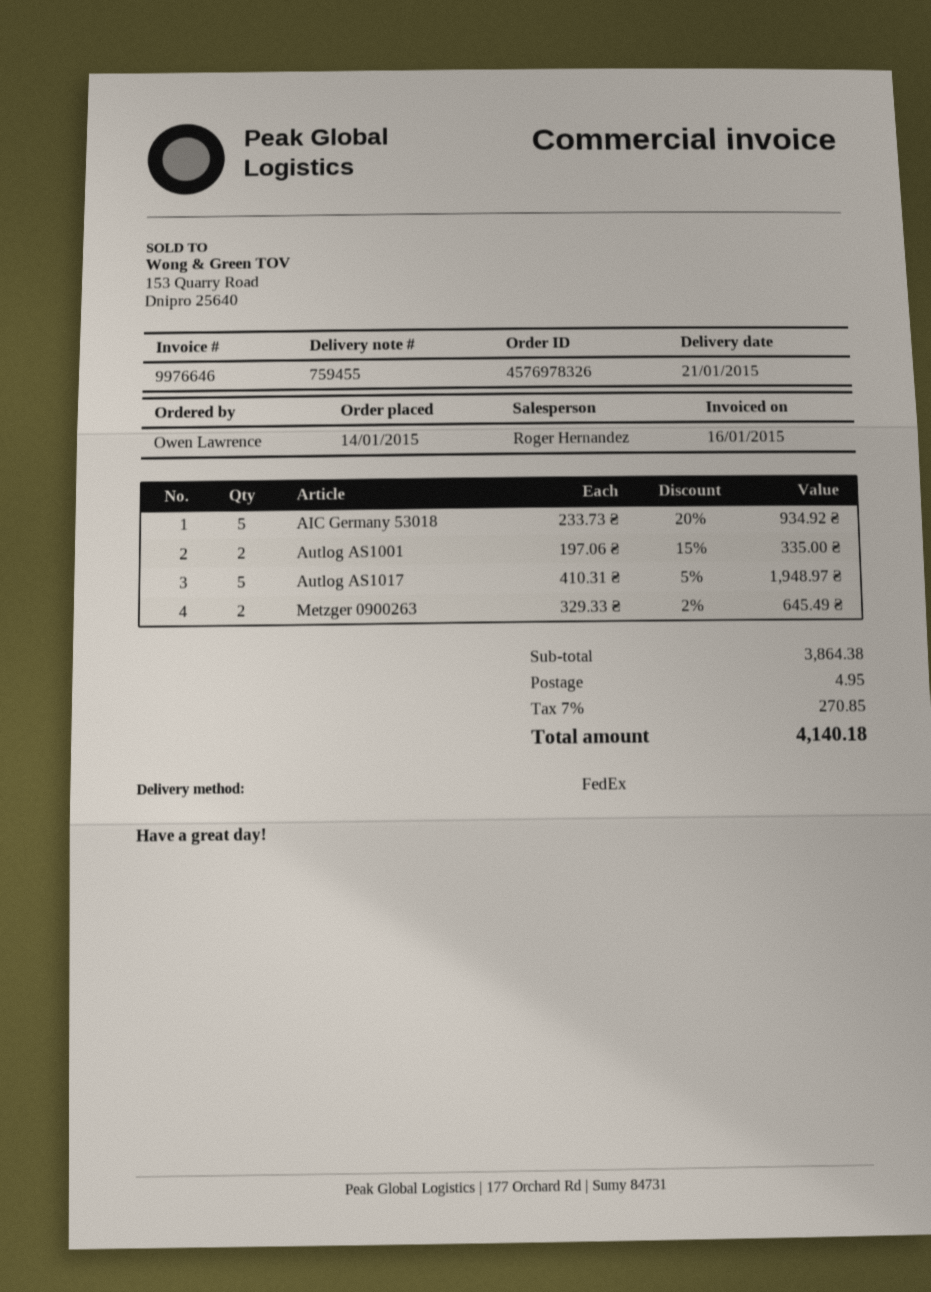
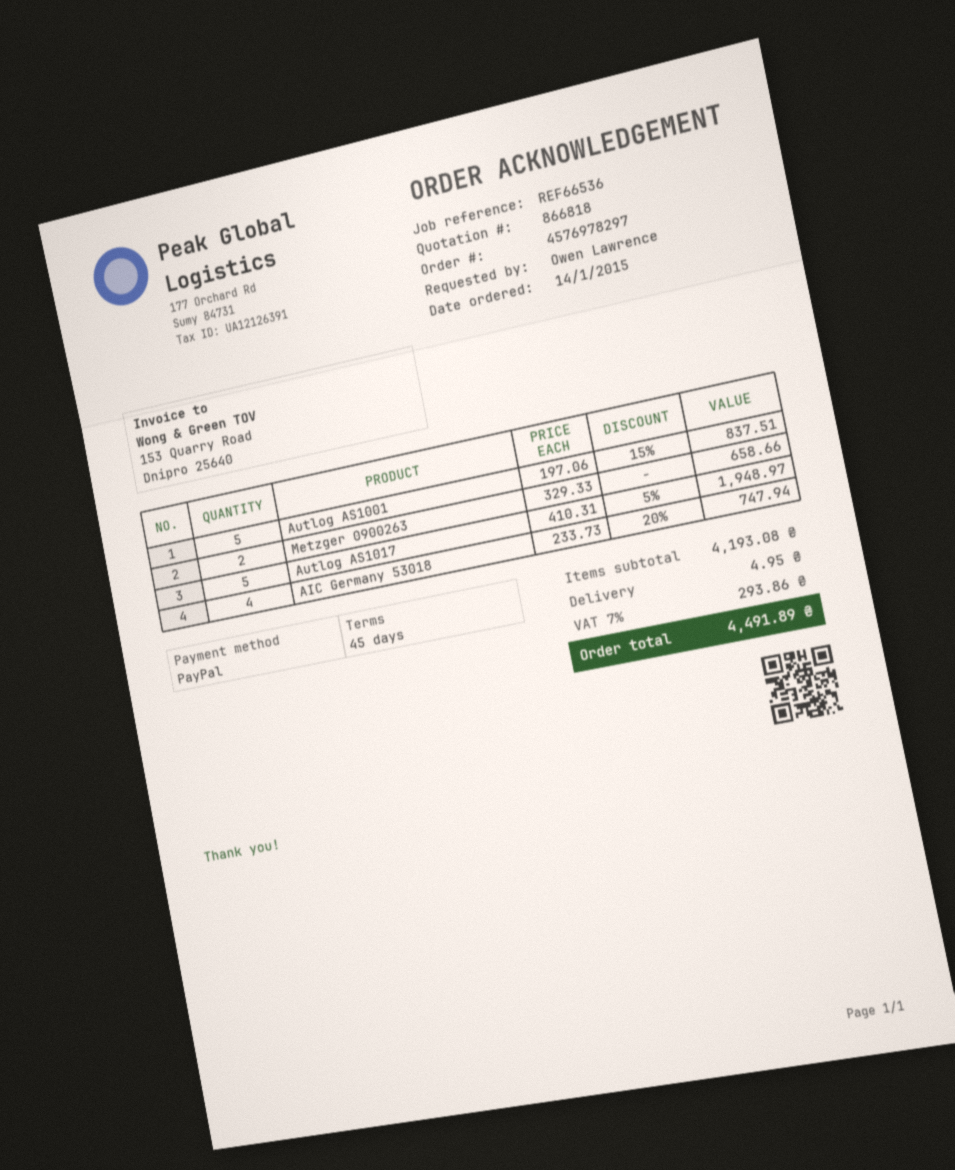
order number: 4576978326 -> 4576978297
AIC Germany 53018: 5 x 233.73 - 20% = 934.92 -> 4 x 233.73 - 20% = 747.94
Autlog AS1001: 2 x 197.06 - 15% = 335.00 -> 5 x 197.06 - 15% = 837.51
Metzger 0900263: 2 x 329.33 - 2% = 645.49 -> 2 x 329.33 = 658.66
subtotal: 3864.38 -> 4193.08
tax: 7% = 270.85 -> 7% = 293.86
total: 4140.18 -> 4491.89

